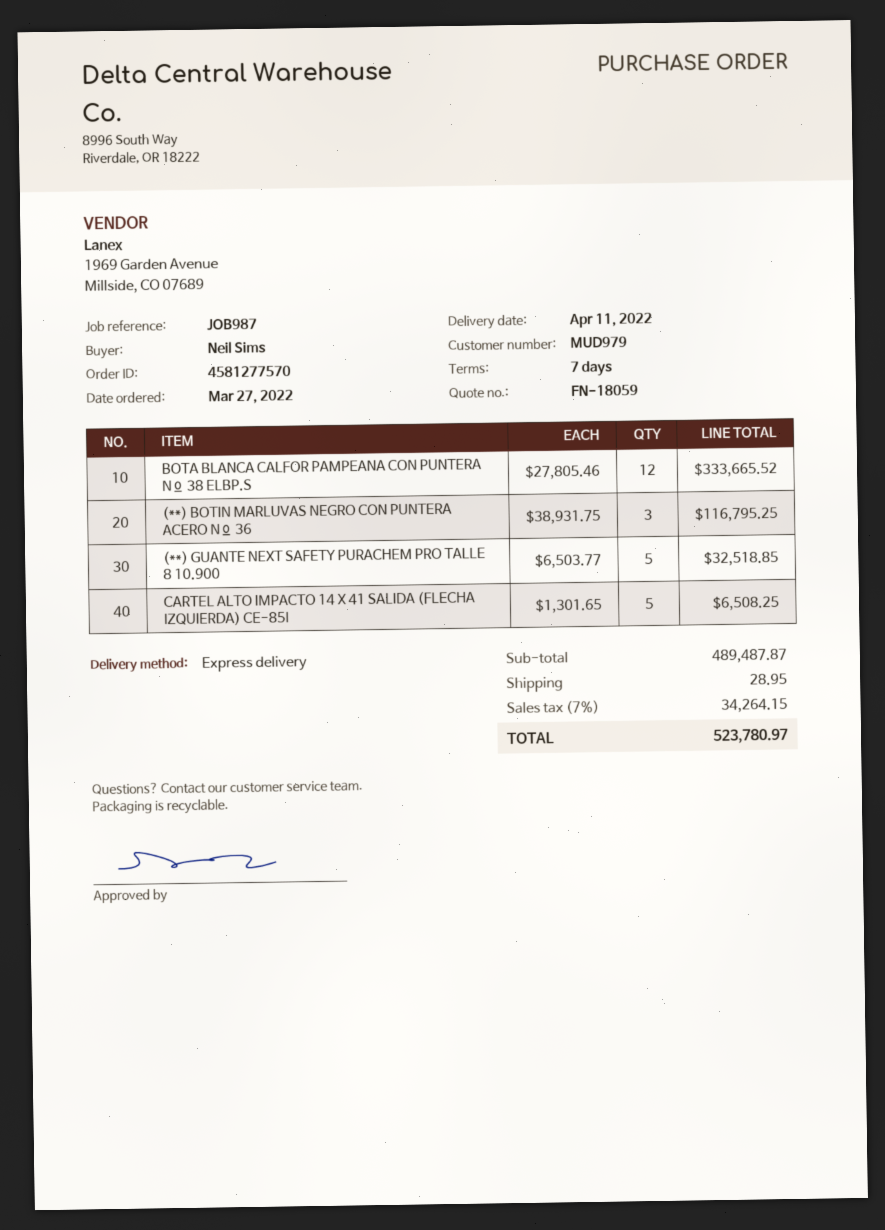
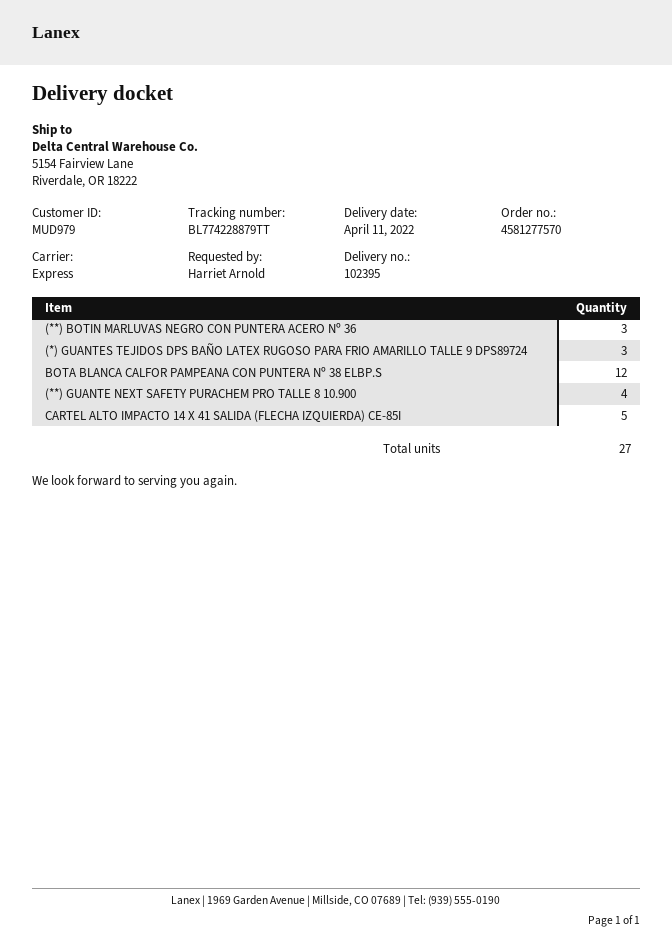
ordered by: Neil Sims -> Harriet Arnold
(**) GUANTE NEXT SAFETY PURACHEM PRO TALLE 8 10.900: 5 -> 4
(*) GUANTES TEJIDOS DPS BAÑO LATEX RUGOSO PARA FRIO AMARILLO TALLE 9 DPS89724: none -> 3

